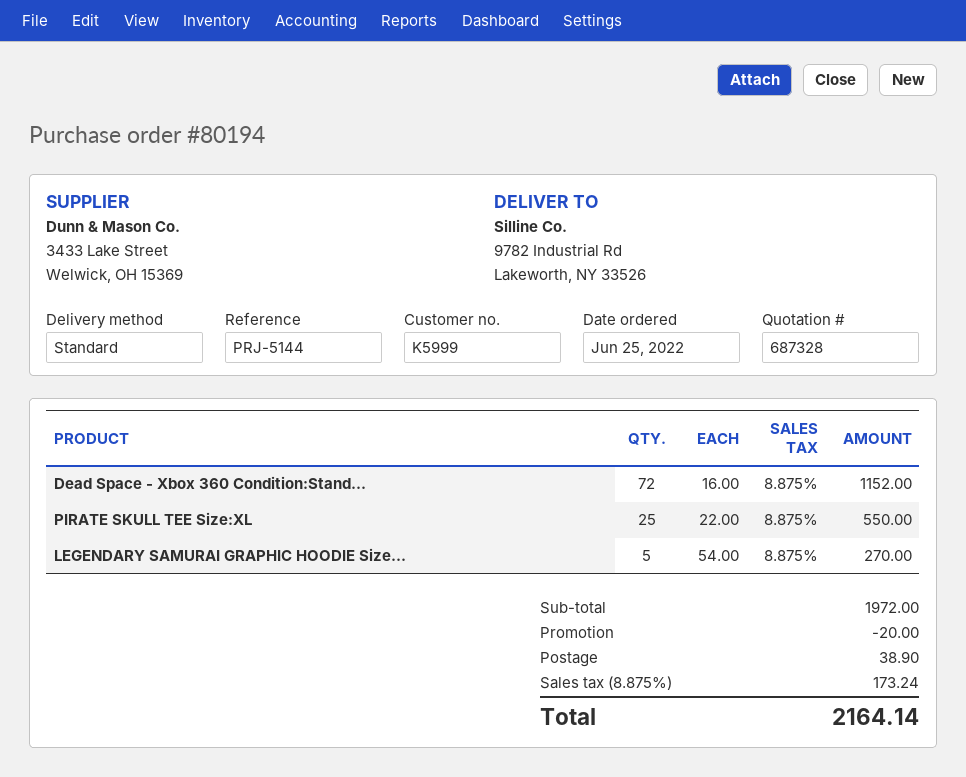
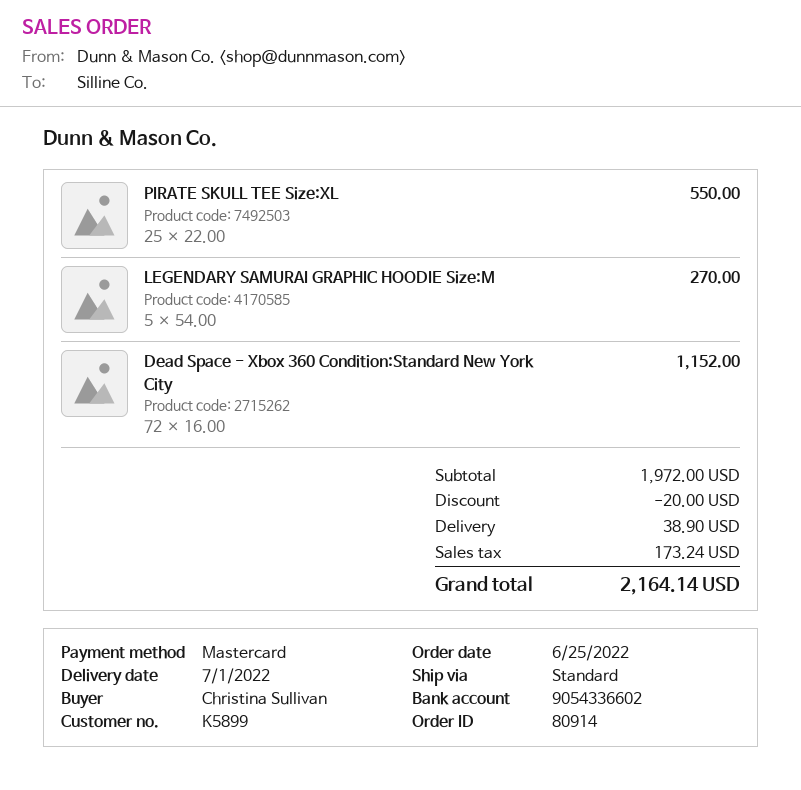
order number: 80194 -> 80914
customer number: K5999 -> K5899

